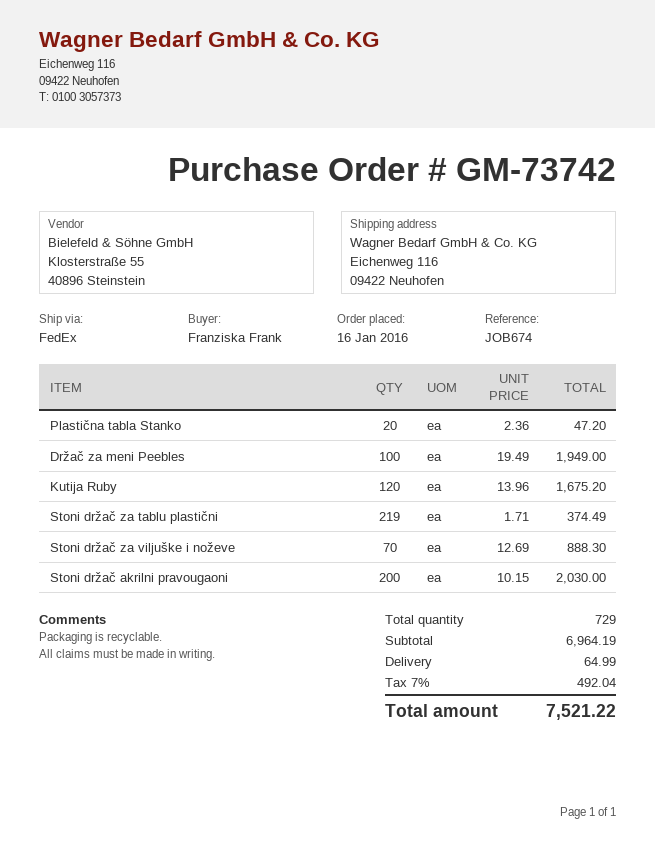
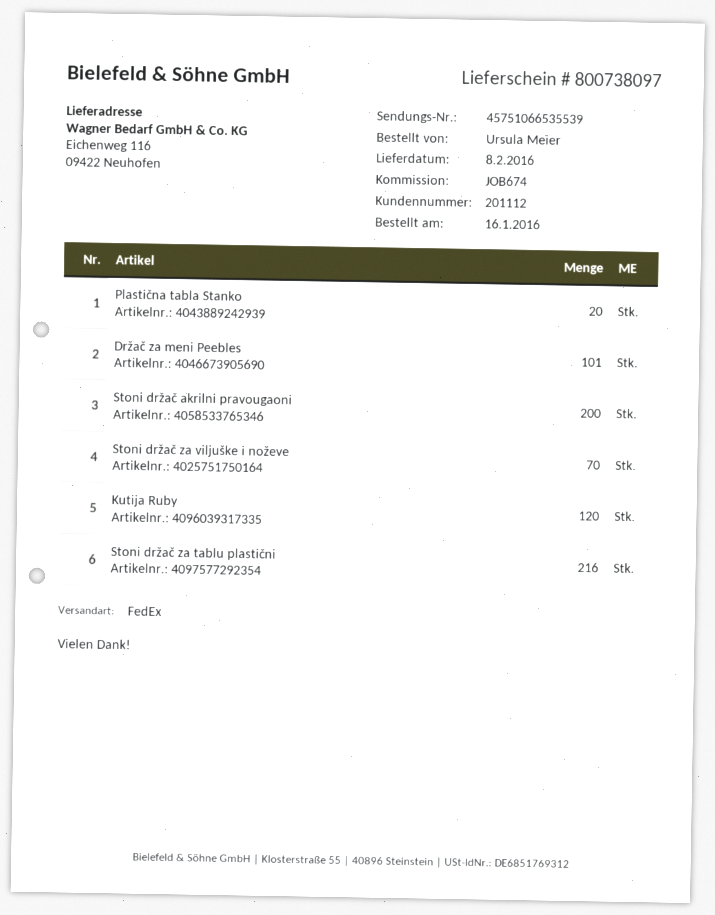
ordered by: Franziska Frank -> Ursula Meier
Držač za meni Peebles: 100 -> 101
Stoni držač za tablu plastični: 219 -> 216

